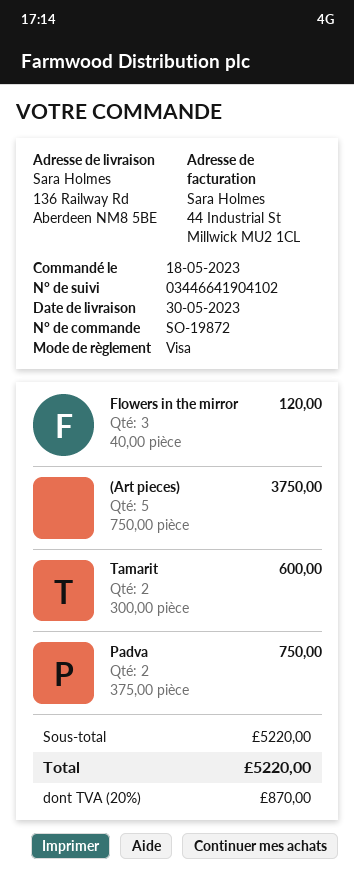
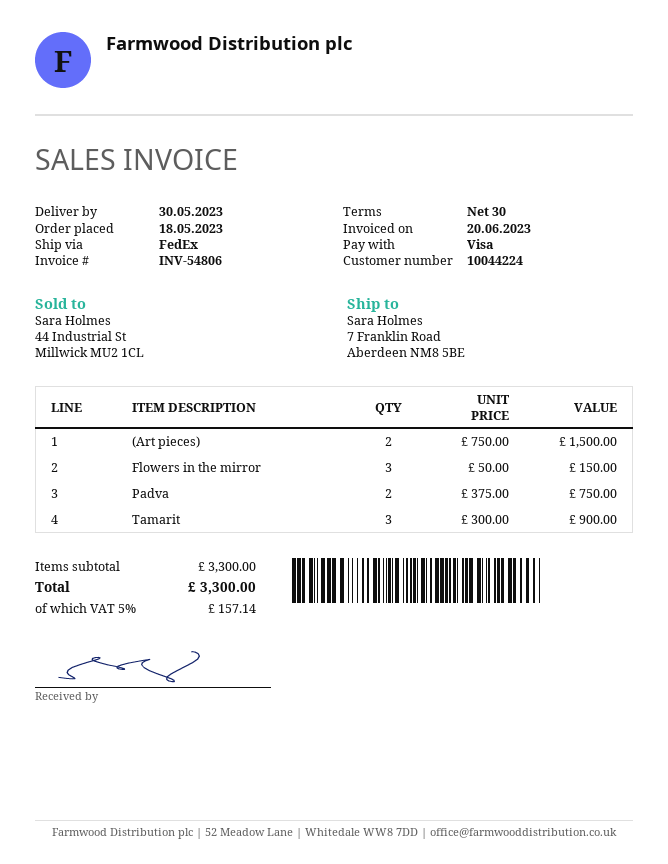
ship to: 136 Railway Rd, Aberdeen NM8 5BE -> 7 Franklin Road, Aberdeen NM8 5BE
Flowers in the mirror: 3 x 40.00 = 120.00 -> 3 x 50.00 = 150.00
(Art pieces): 5 x 750.00 = 3750.00 -> 2 x 750.00 = 1500.00
Tamarit: 2 x 300.00 = 600.00 -> 3 x 300.00 = 900.00
subtotal: 5220.00 -> 3300.00
tax: 20% = 870.00 -> 5% = 157.14
total: 5220.00 -> 3300.00

